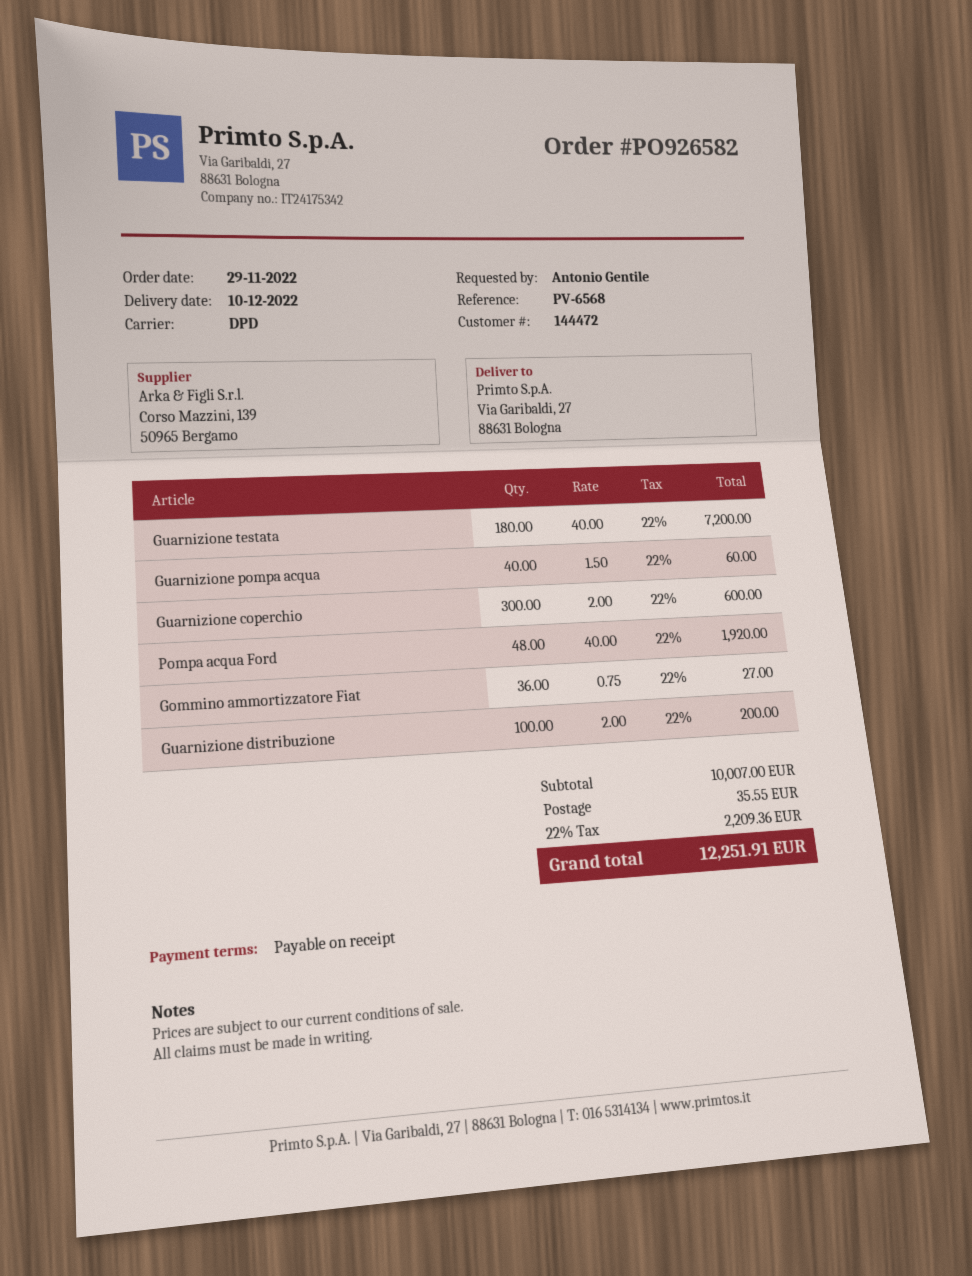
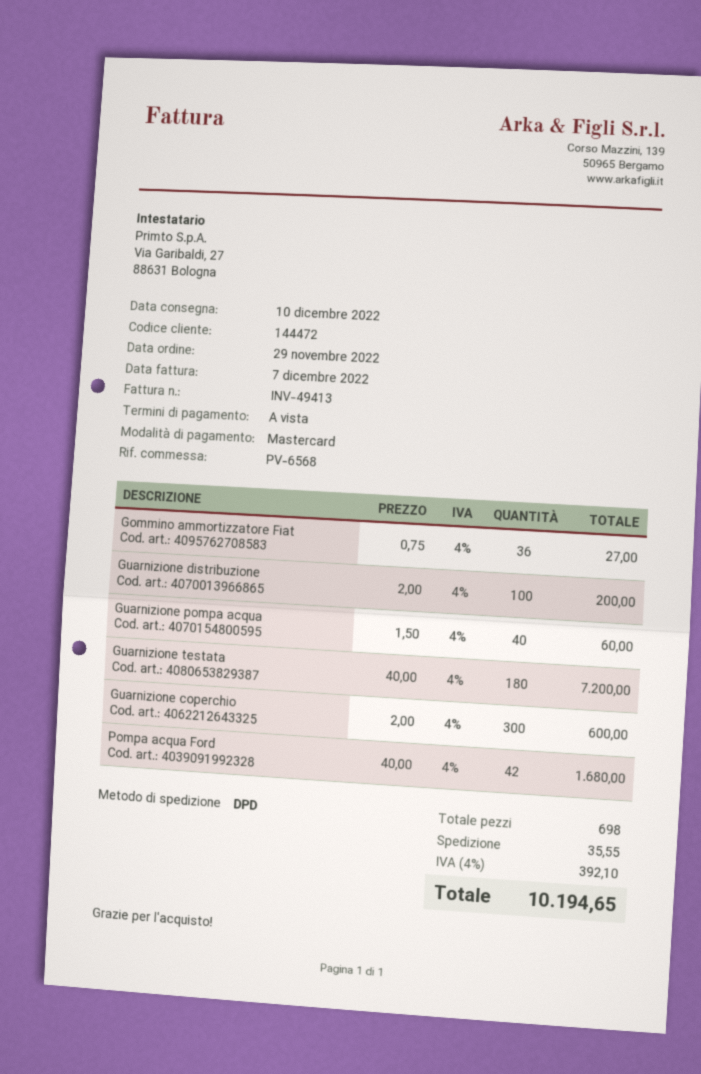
Pompa acqua Ford: 48 x 40.00 = 1920.00 -> 42 x 40.00 = 1680.00
tax: 22% = 2209.36 -> 4% = 392.10
total: 12251.91 -> 10194.65

